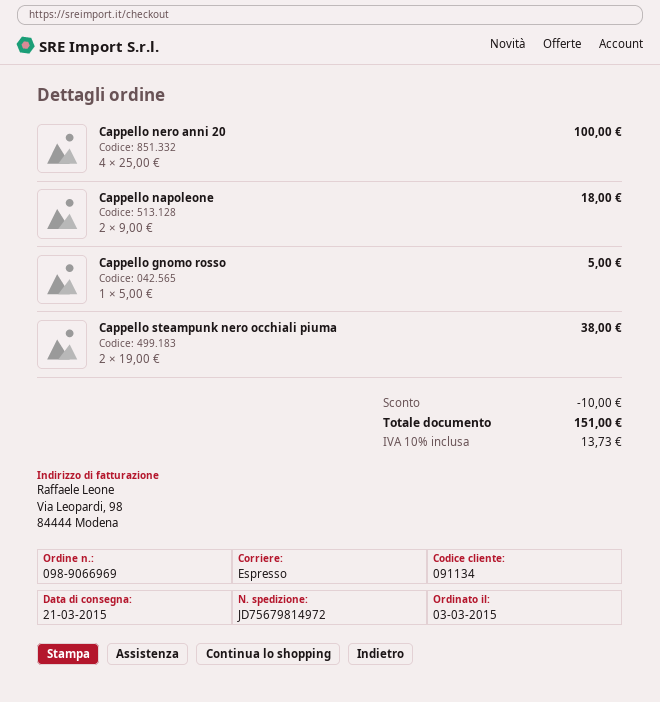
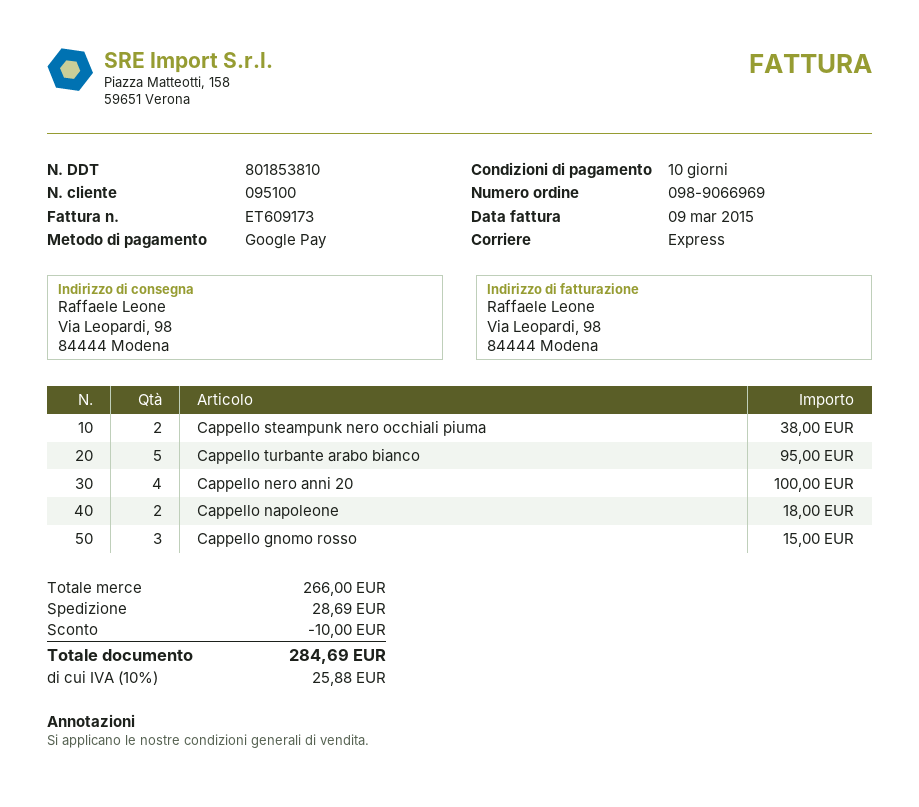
customer number: 091134 -> 095100
Cappello gnomo rosso: 1 for 5.00 -> 3 for 15.00
Cappello turbante arabo bianco: none -> 5 for 95.00
shipping: none -> 28.69
tax: 10% = 13.73 -> 10% = 25.88
total: 151.00 -> 284.69

